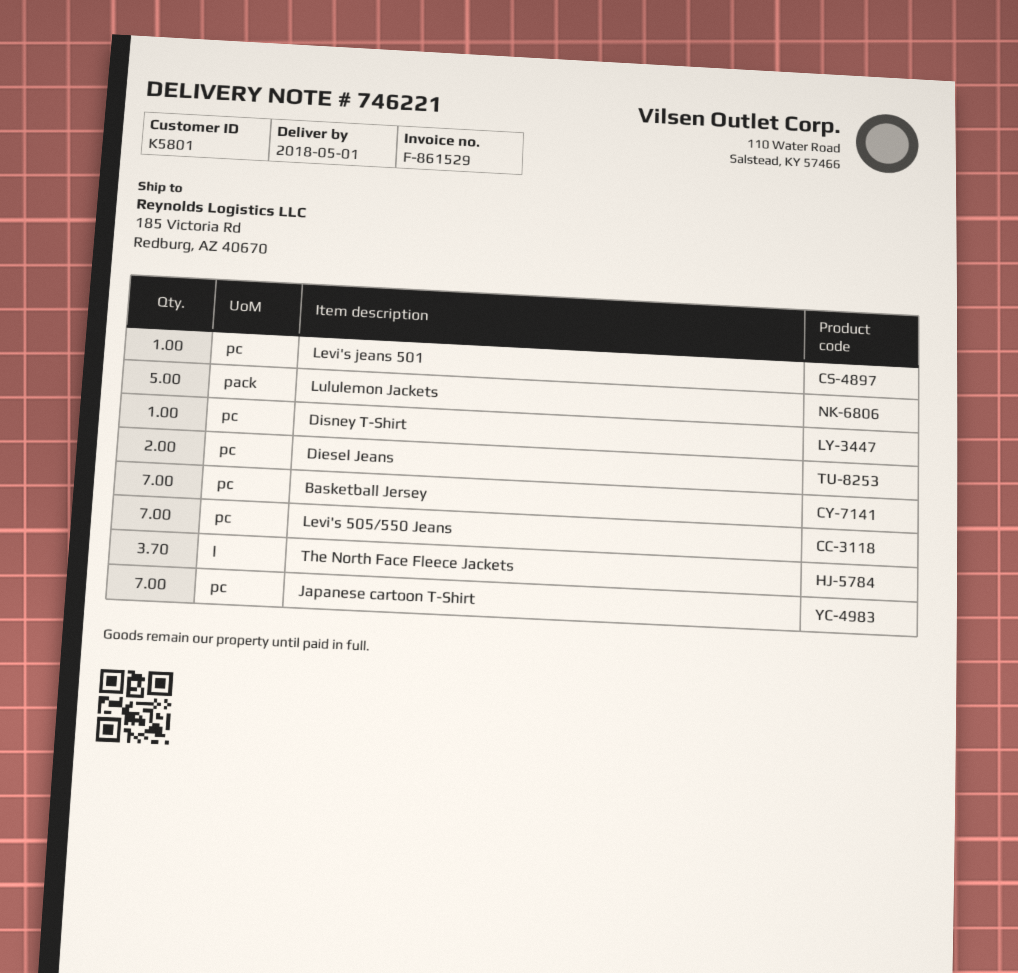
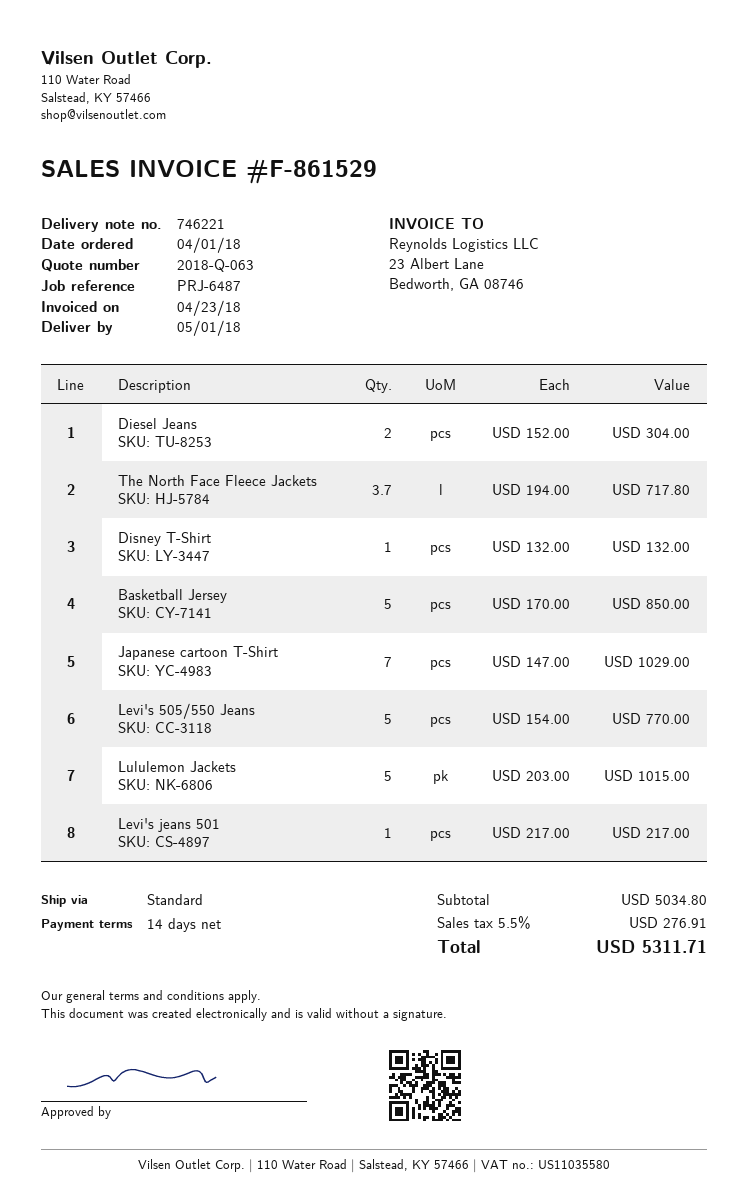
Basketball Jersey: 7 -> 5
Levi's 505/550 Jeans: 7 -> 5

